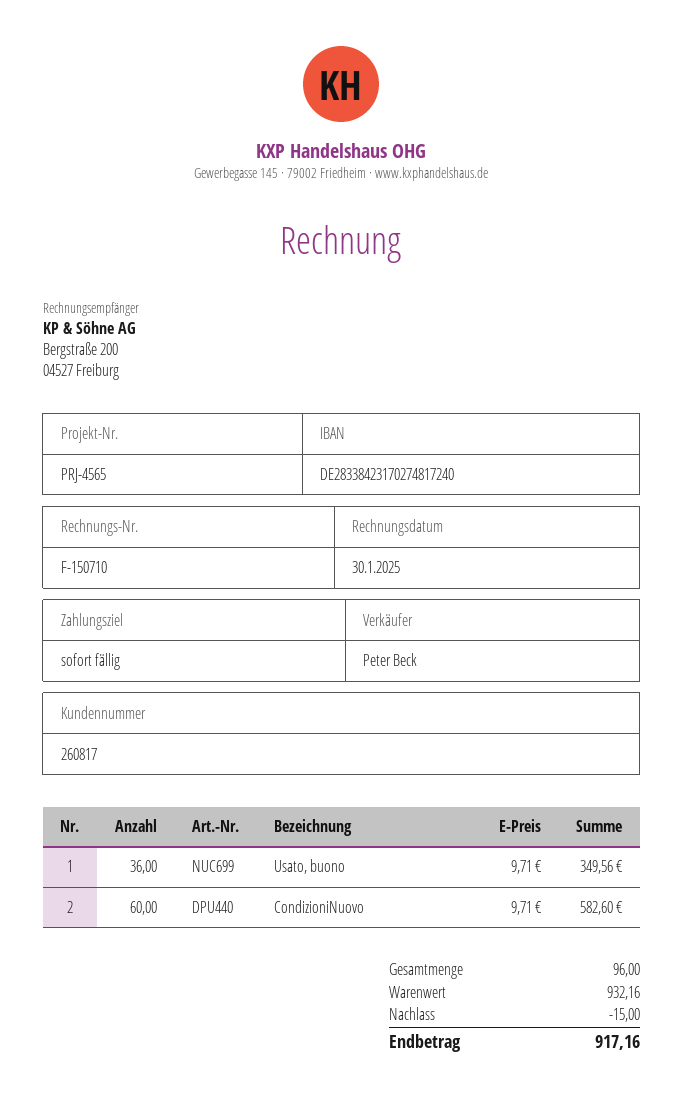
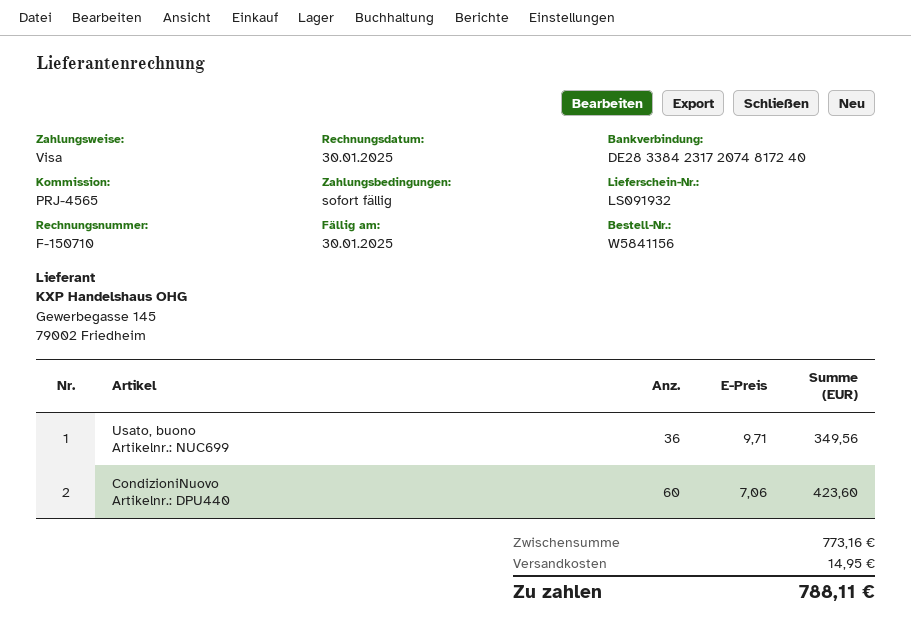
bank account: DE28338423170274817240 -> DE28338423172074817240
CondizioniNuovo: 60 x 9.71 = 582.60 -> 60 x 7.06 = 423.60
subtotal: 932.16 -> 773.16
discount: 15.00 -> none
shipping: none -> 14.95
total: 917.16 -> 788.11

